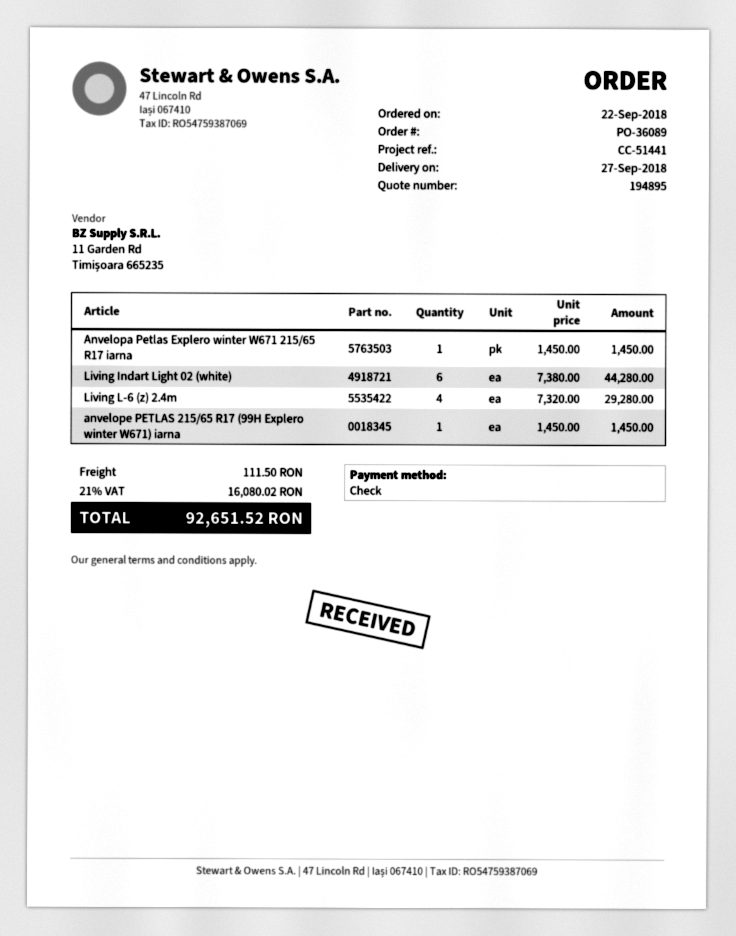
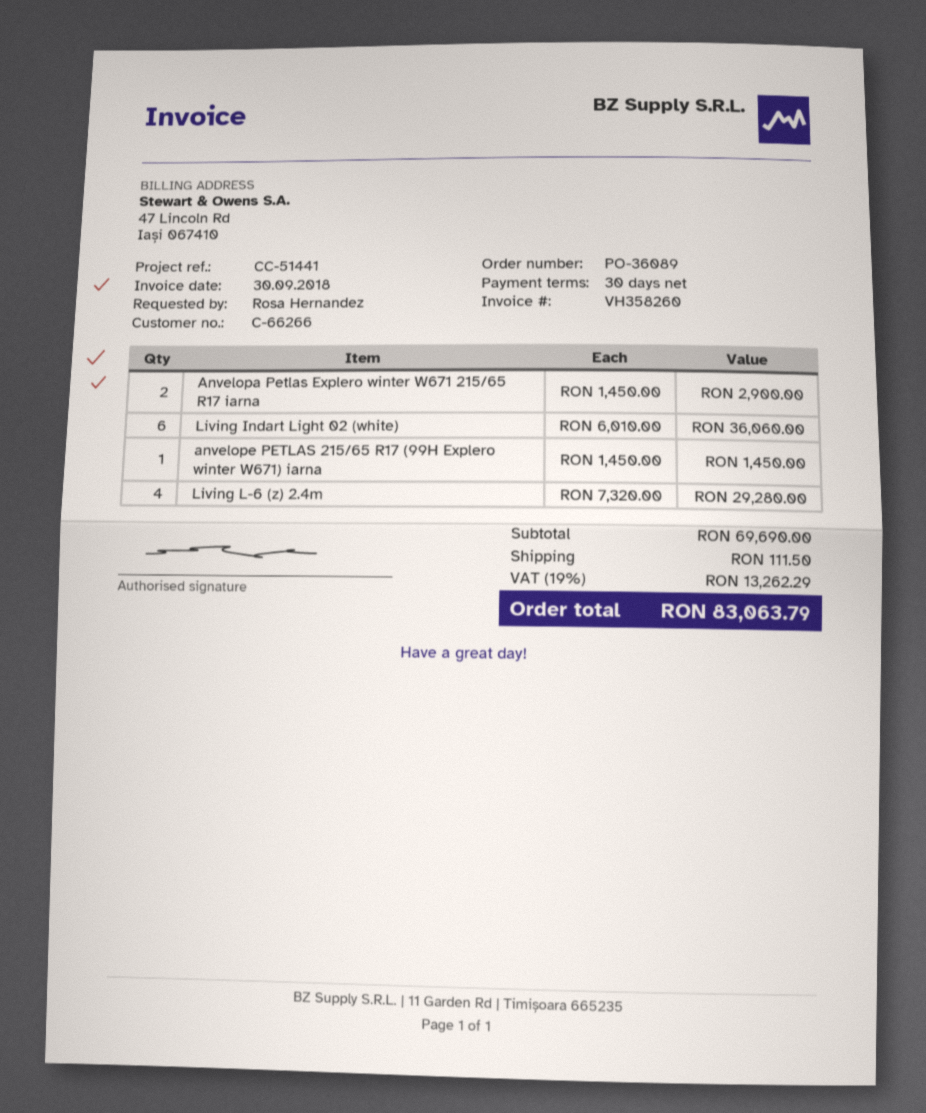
Anvelopa Petlas Explero winter W671 215/65 R17 iarna: 1 x 1450.00 = 1450.00 -> 2 x 1450.00 = 2900.00
Living Indart Light 02 (white): 6 x 7380.00 = 44280.00 -> 6 x 6010.00 = 36060.00
tax: 21% = 16080.02 -> 19% = 13262.29
total: 92651.52 -> 83063.79

